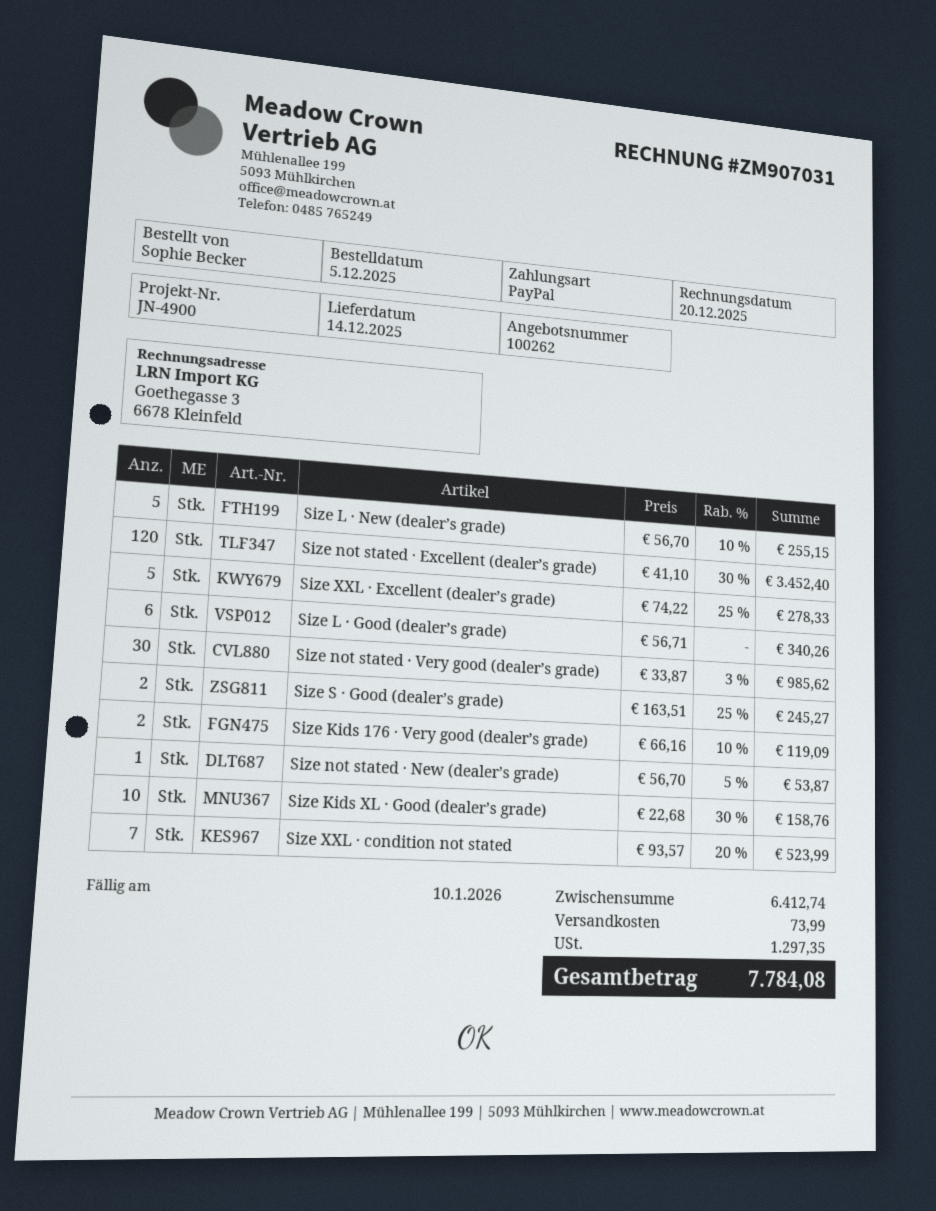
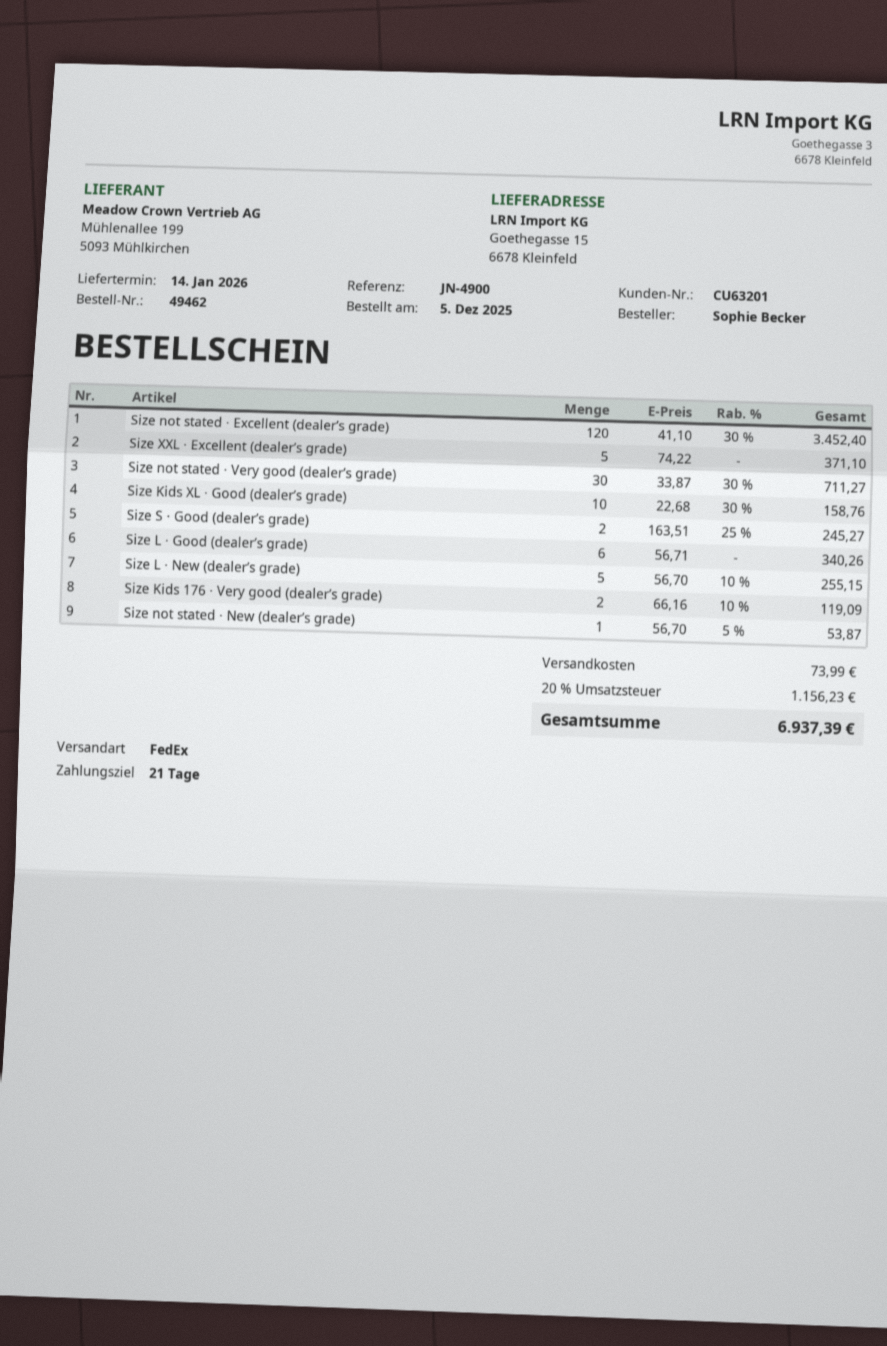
delivery date: 2025-12-14 -> 2026-01-14
Size XXL · Excellent (dealer’s grade): 5 x 74.22 - 25% = 278.33 -> 5 x 74.22 = 371.10
Size not stated · Very good (dealer’s grade): 30 x 33.87 - 3% = 985.62 -> 30 x 33.87 - 30% = 711.27
Size XXL · condition not stated: 7 x 93.57 - 20% = 523.99 -> none
tax: 1297.35 -> 1156.23
total: 7784.08 -> 6937.39

